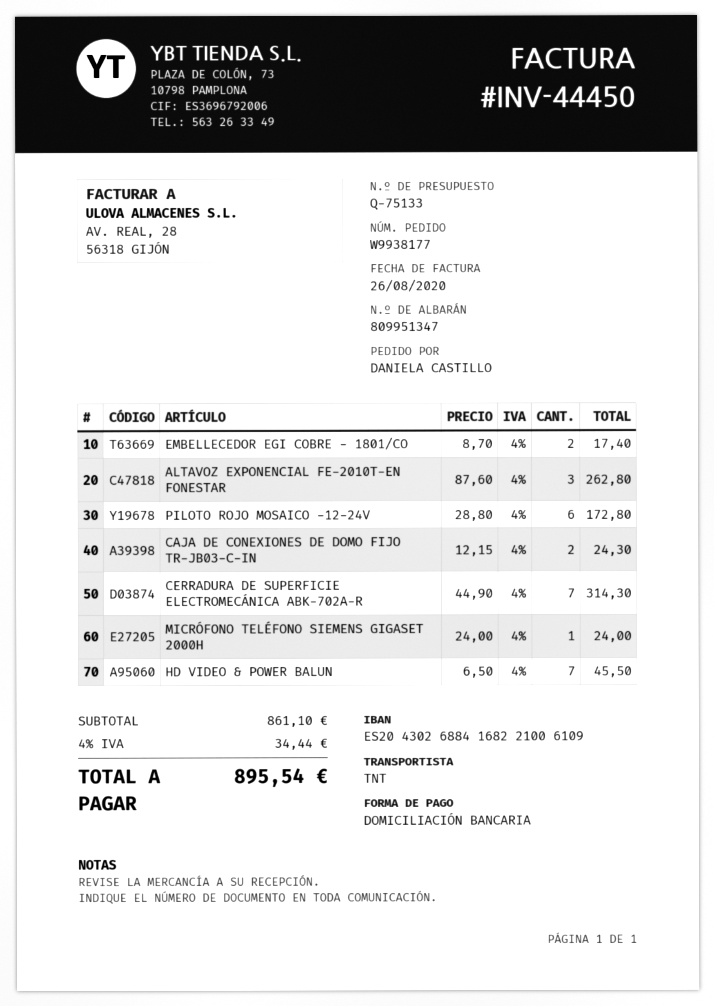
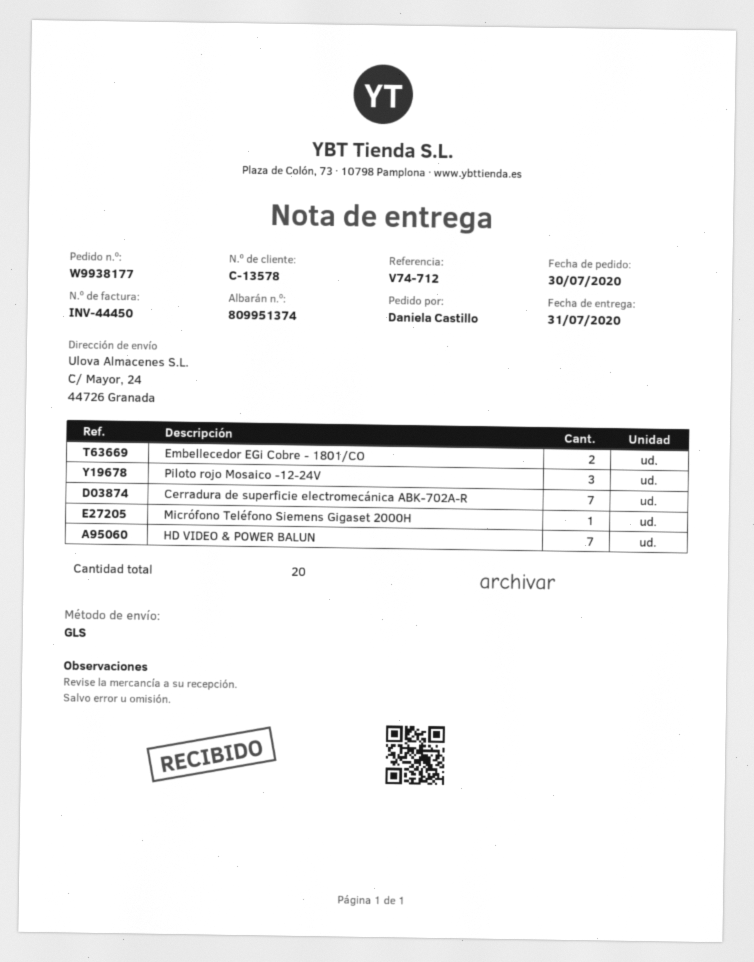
delivery note number: 809951347 -> 809951374
shipping method: TNT -> GLS
ALTAVOZ EXPONENCIAL FE-2010T-EN FONESTAR: 3 -> none
PILOTO ROJO MOSAICO -12-24V: 6 -> 3
CAJA DE CONEXIONES DE DOMO FIJO TR-JB03-C-IN: 2 -> none

